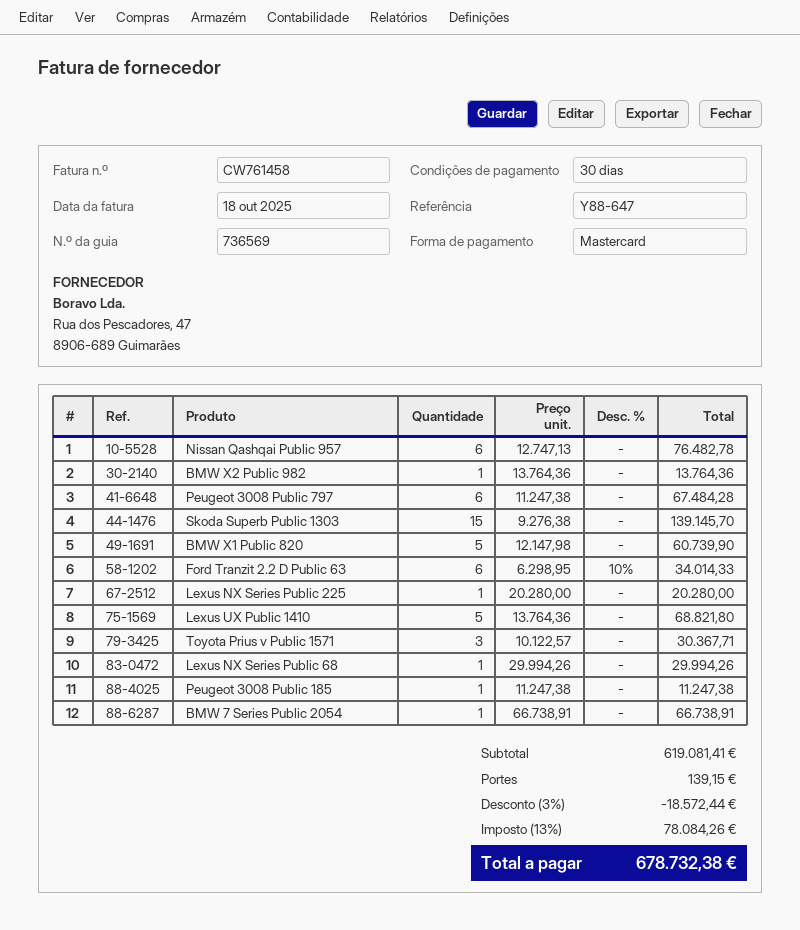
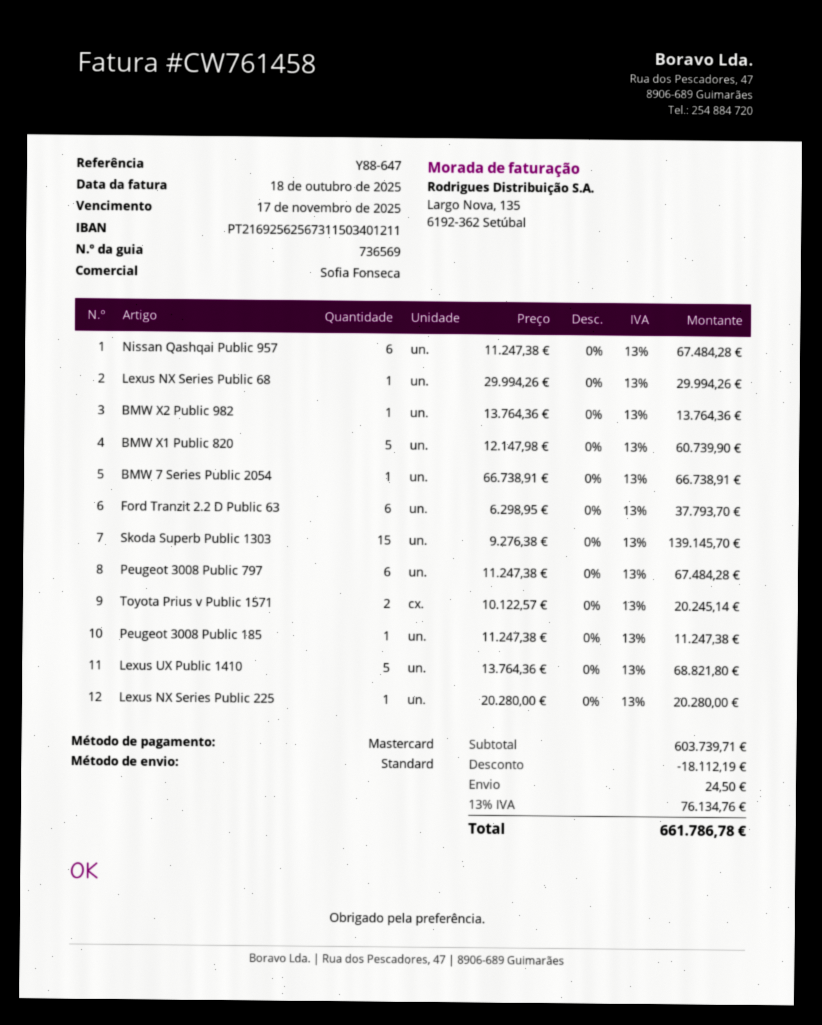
Nissan Qashqai Public 957: 6 x 12747.13 = 76482.78 -> 6 x 11247.38 = 67484.28
Ford Tranzit 2.2 D Public 63: 6 x 6298.95 - 10% = 34014.33 -> 6 x 6298.95 = 37793.70
Toyota Prius v Public 1571: 3 x 10122.57 = 30367.71 -> 2 x 10122.57 = 20245.14
subtotal: 619081.41 -> 603739.71
discount: 18572.44 -> 18112.19
shipping: 139.15 -> 24.50
tax: 13% = 78084.26 -> 13% = 76134.76
total: 678732.38 -> 661786.78

